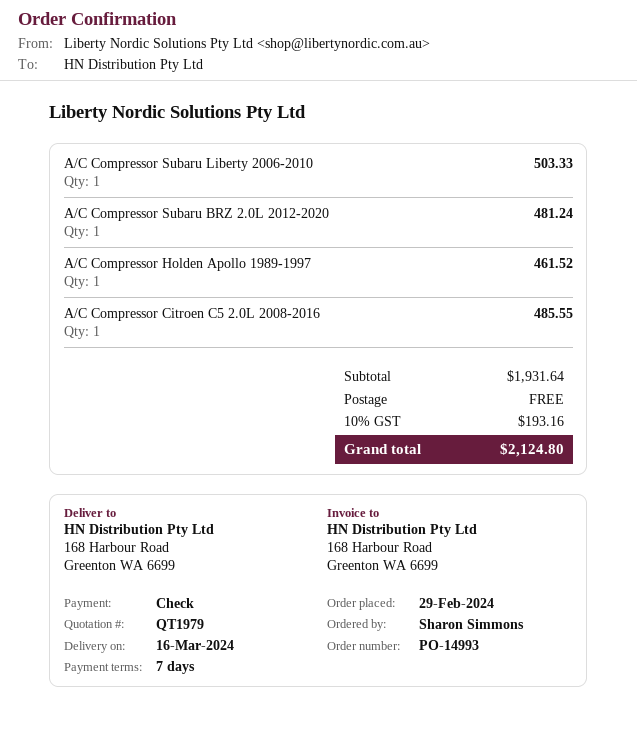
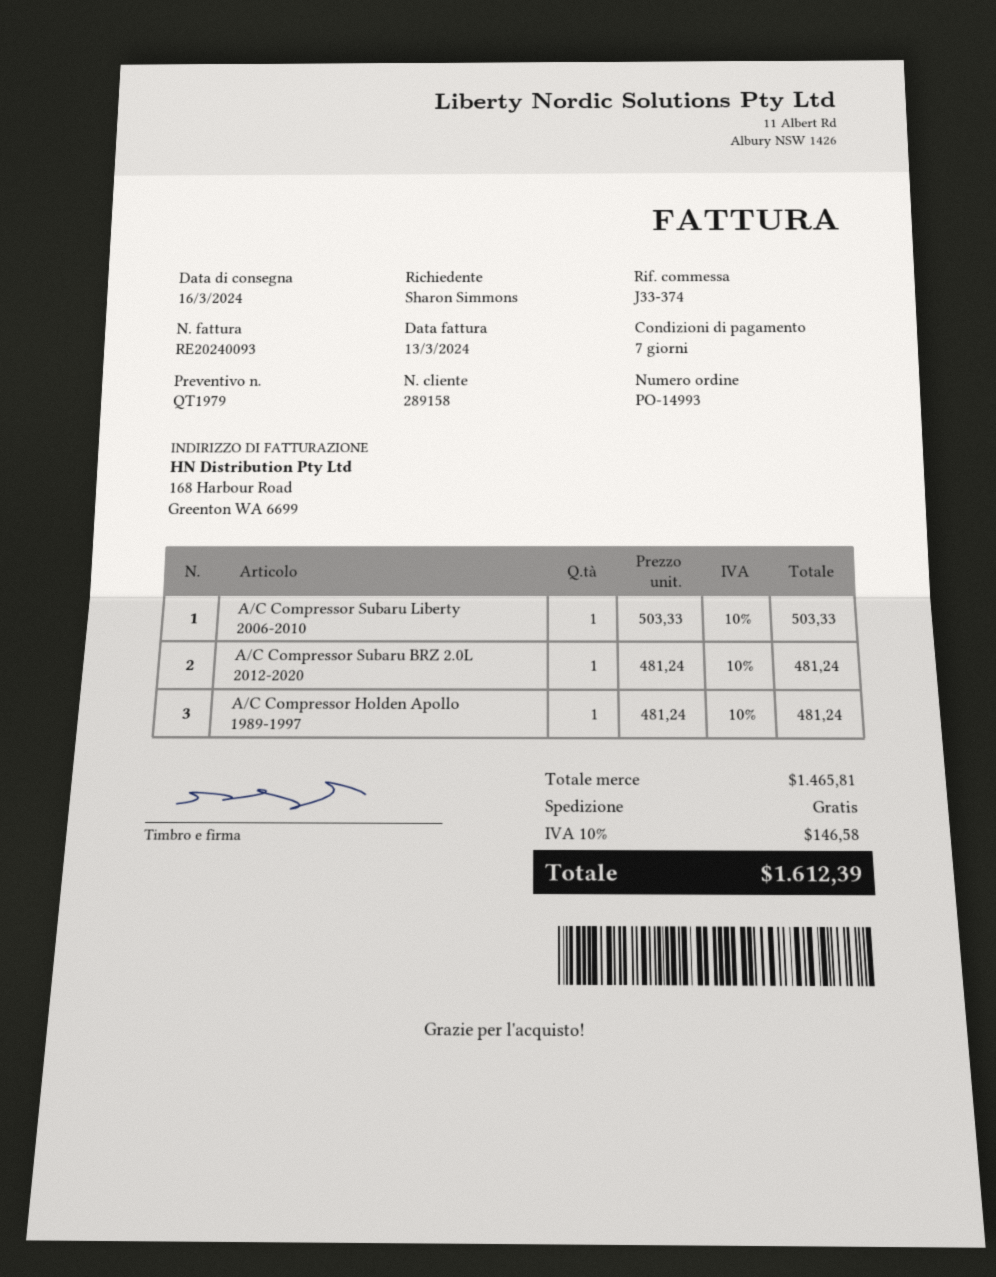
A/C Compressor Holden Apollo 1989-1997: 1 for 461.52 -> 1 for 481.24
A/C Compressor Citroen C5 2.0L 2008-2016: 1 for 485.55 -> none
subtotal: 1931.64 -> 1465.81
tax: 10% = 193.16 -> 10% = 146.58
total: 2124.80 -> 1612.39

